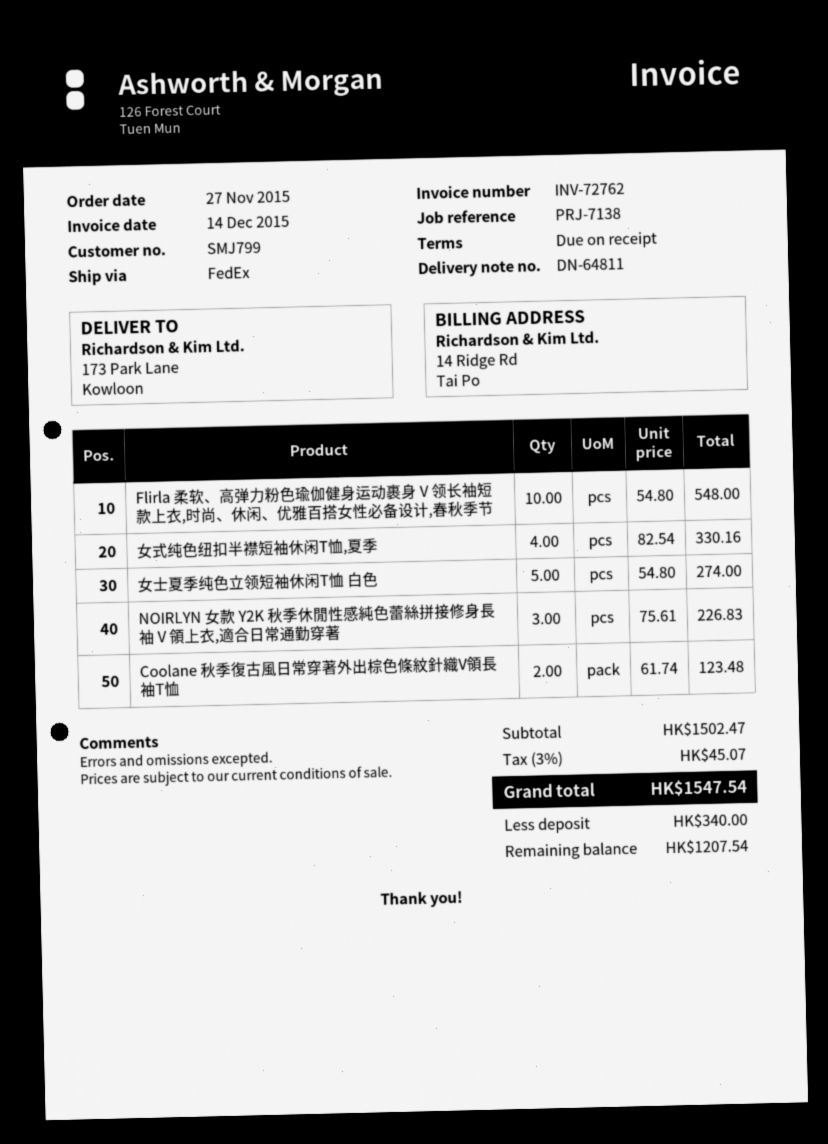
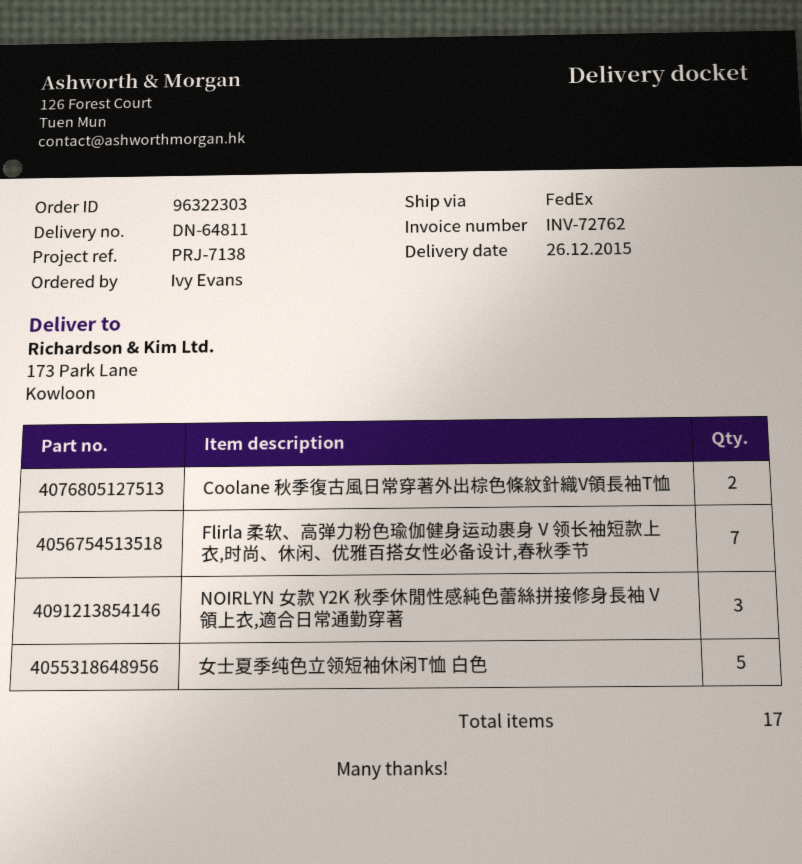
Flirla 柔软、高弹力粉色瑜伽健身运动裹身 V 领长袖短款上衣,时尚、休闲、优雅百搭女性必备设计,春秋季节: 10 -> 7
女式纯色纽扣半襟短袖休闲T恤,夏季: 4 -> none

